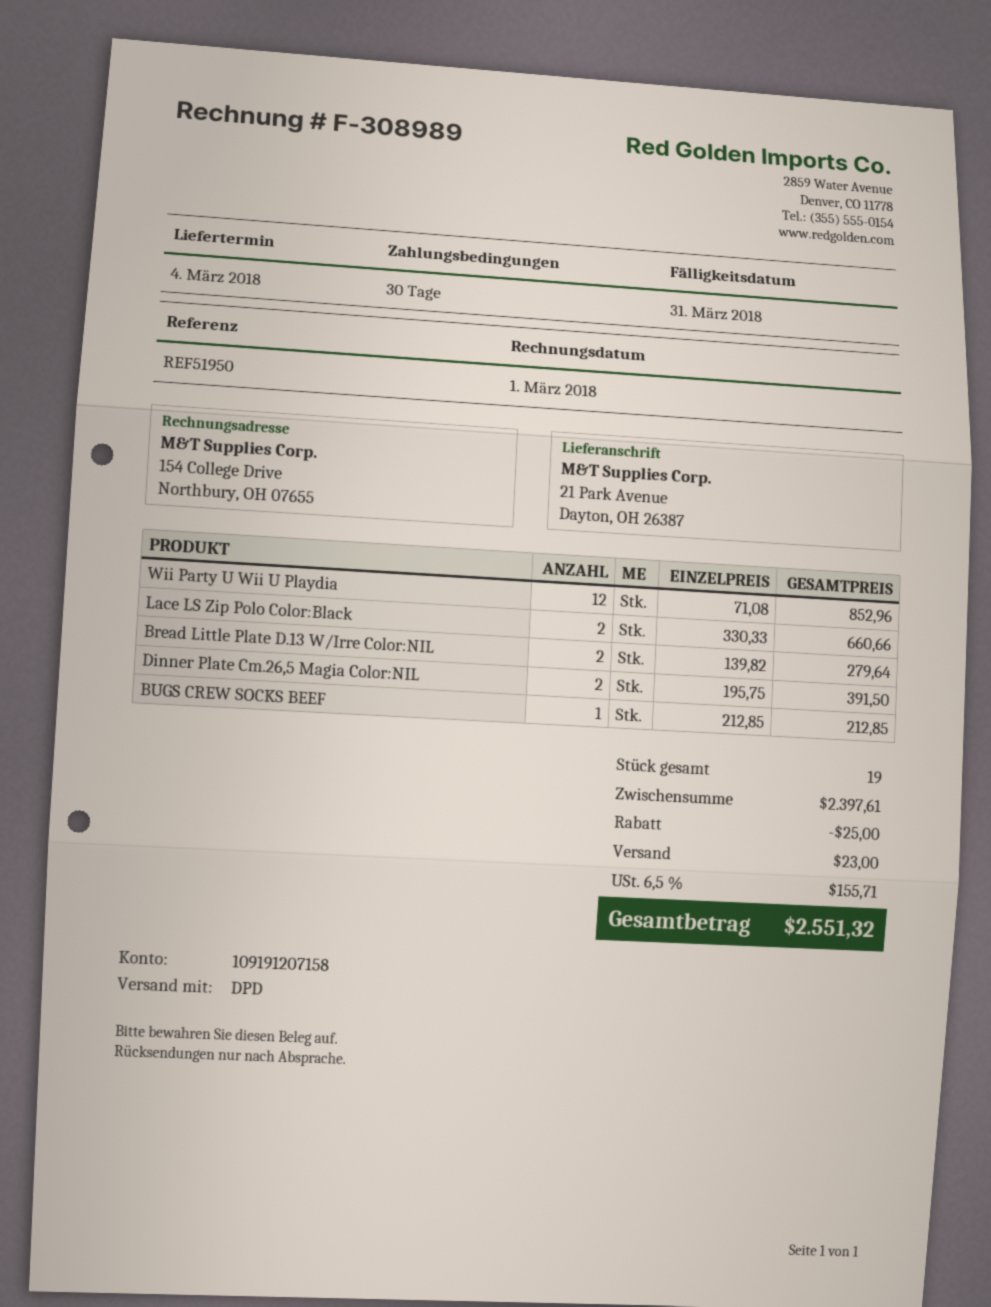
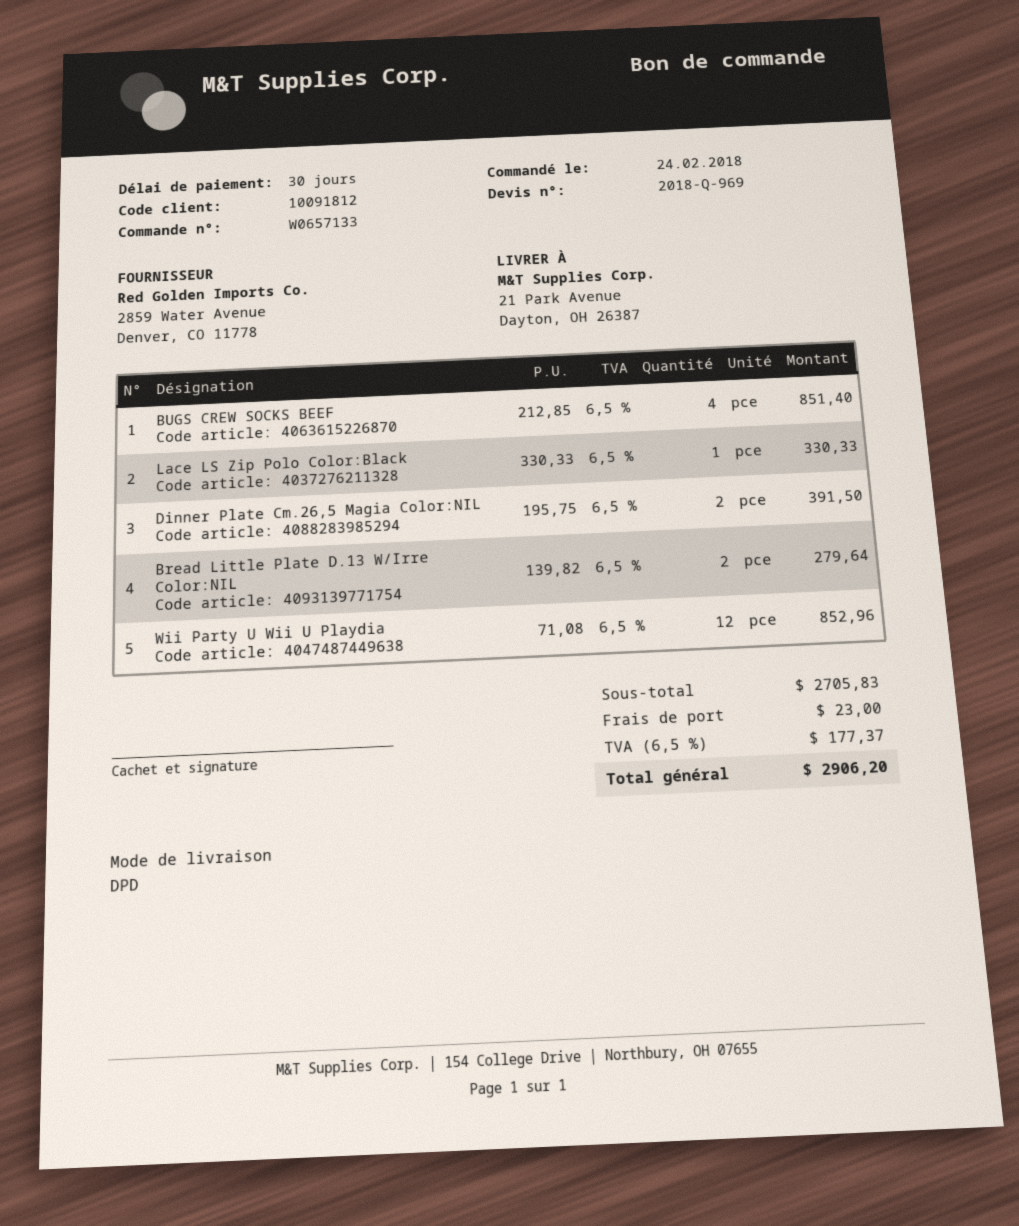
Lace LS Zip Polo Color:Black: 2 x 330.33 = 660.66 -> 1 x 330.33 = 330.33
BUGS CREW SOCKS BEEF: 1 x 212.85 = 212.85 -> 4 x 212.85 = 851.40
subtotal: 2397.61 -> 2705.83
discount: 25.00 -> none
tax: 6.5% = 155.71 -> 6.5% = 177.37
total: 2551.32 -> 2906.20

